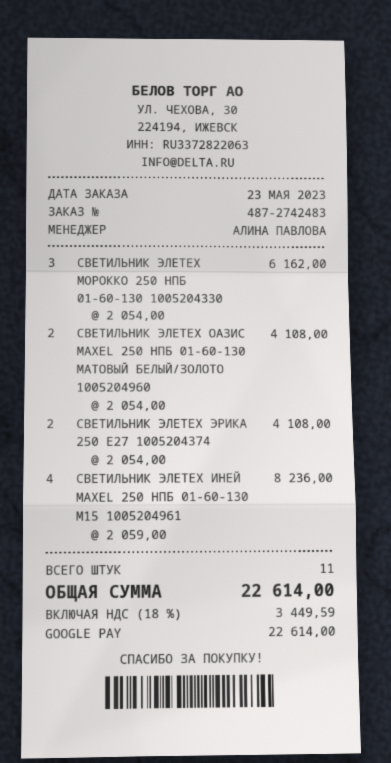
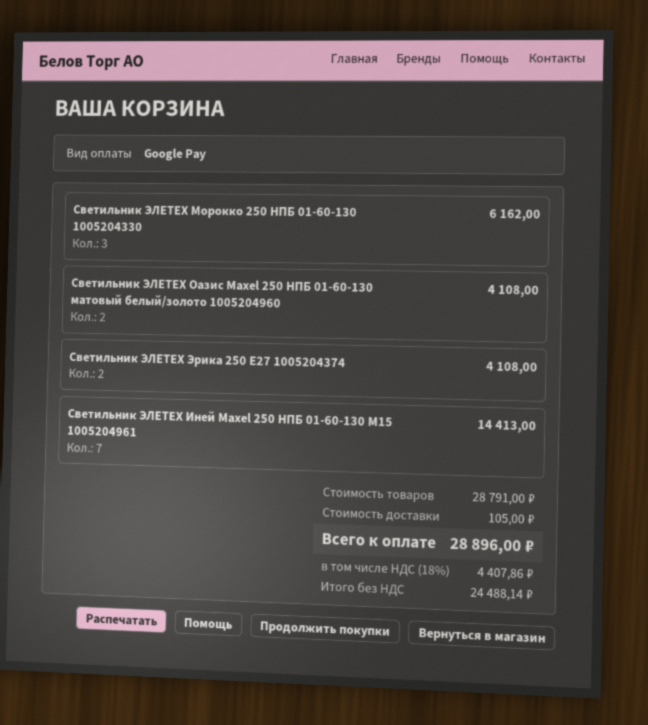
СВЕТИЛЬНИК ЭЛЕТЕХ ИНЕЙ MAXEL 250 НПБ 01-60-130 М15 1005204961: 4 for 8236.00 -> 7 for 14413.00
shipping: none -> 105.00
tax: 18% = 3449.59 -> 18% = 4407.86
total: 22614.00 -> 28896.00

